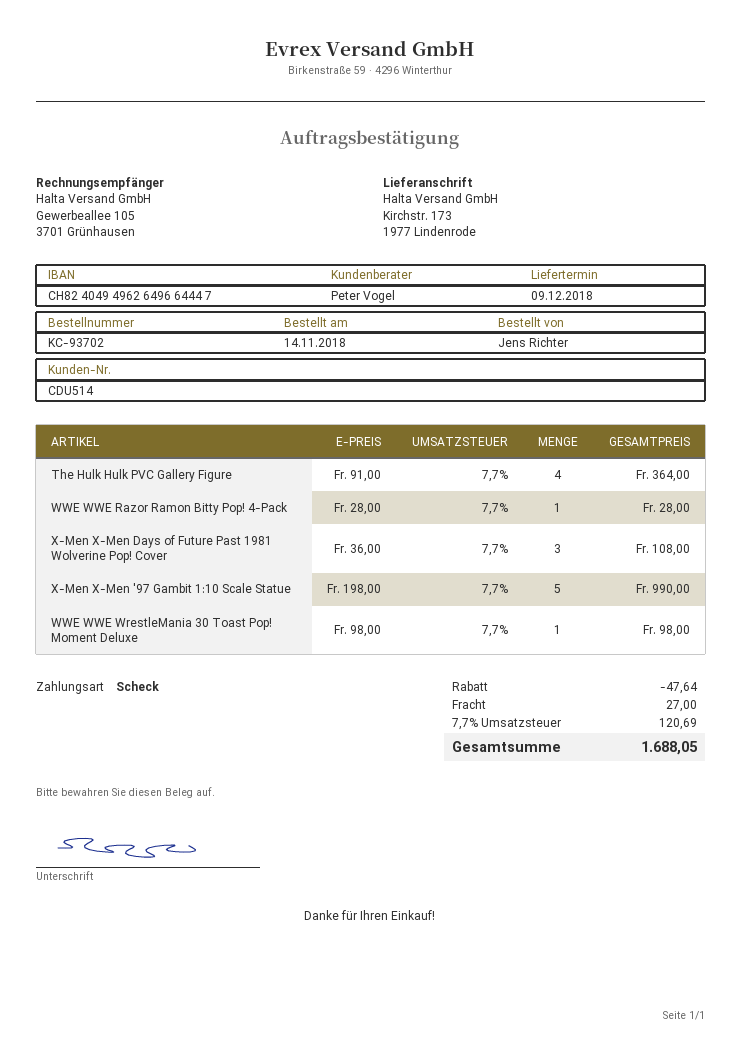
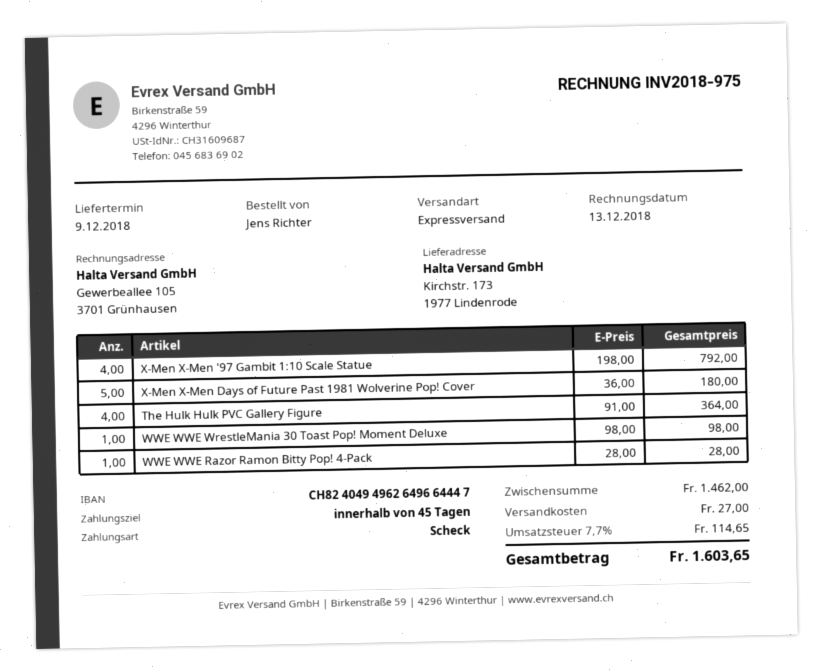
X-Men X-Men Days of Future Past 1981 Wolverine Pop! Cover: 3 x 36.00 = 108.00 -> 5 x 36.00 = 180.00
X-Men X-Men '97 Gambit 1:10 Scale Statue: 5 x 198.00 = 990.00 -> 4 x 198.00 = 792.00
discount: 47.64 -> none
tax: 7.7% = 120.69 -> 7.7% = 114.65
total: 1688.05 -> 1603.65

